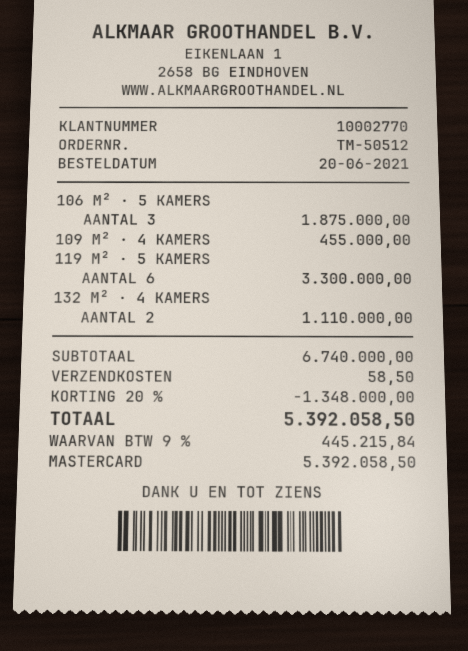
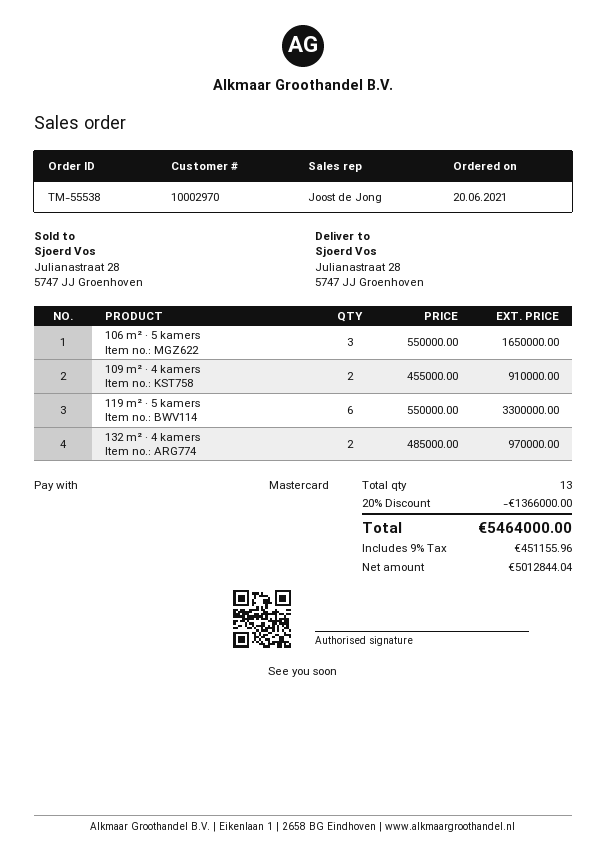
order number: TM-50512 -> TM-55538
customer number: 10002770 -> 10002970
106 M² · 5 KAMERS: 3 for 1875000.00 -> 3 for 1650000.00
109 M² · 4 KAMERS: 1 for 455000.00 -> 2 for 910000.00
132 M² · 4 KAMERS: 2 for 1110000.00 -> 2 for 970000.00
discount: 20% = 1348000.00 -> 20% = 1366000.00
shipping: 58.50 -> none
tax: 9% = 445215.84 -> 9% = 451155.96
total: 5392058.50 -> 5464000.00

